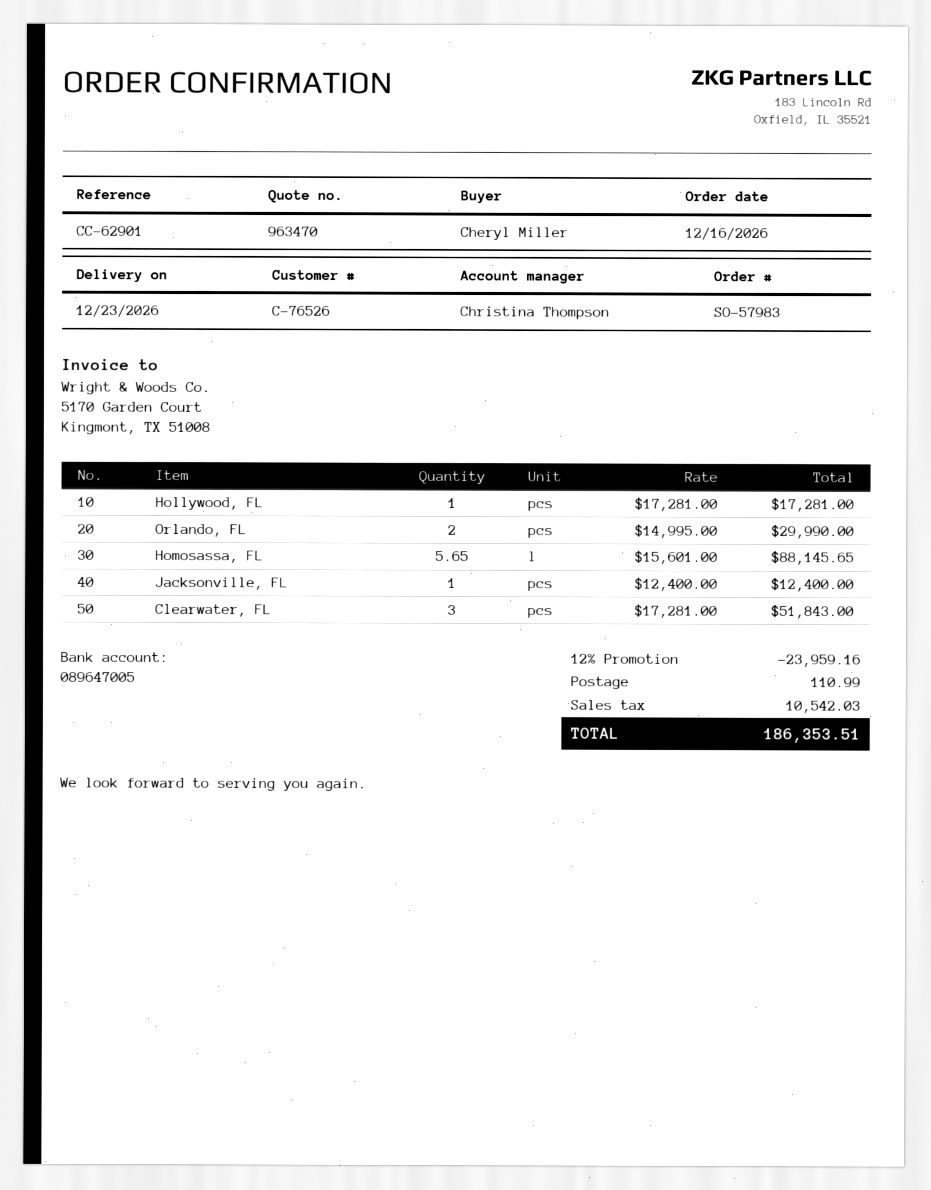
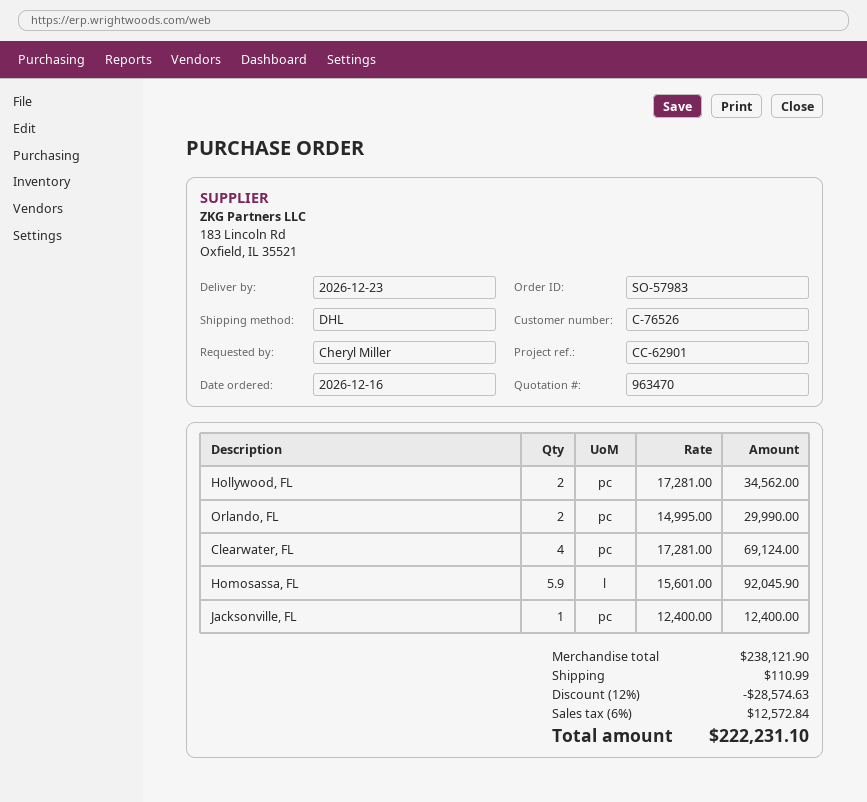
Hollywood, FL: 1 x 17281.00 = 17281.00 -> 2 x 17281.00 = 34562.00
Homosassa, FL: 5.65 x 15601.00 = 88145.65 -> 5.9 x 15601.00 = 92045.90
Clearwater, FL: 3 x 17281.00 = 51843.00 -> 4 x 17281.00 = 69124.00
discount: 12% = 23959.16 -> 12% = 28574.63
tax: 10542.03 -> 12572.84
total: 186353.51 -> 222231.10

